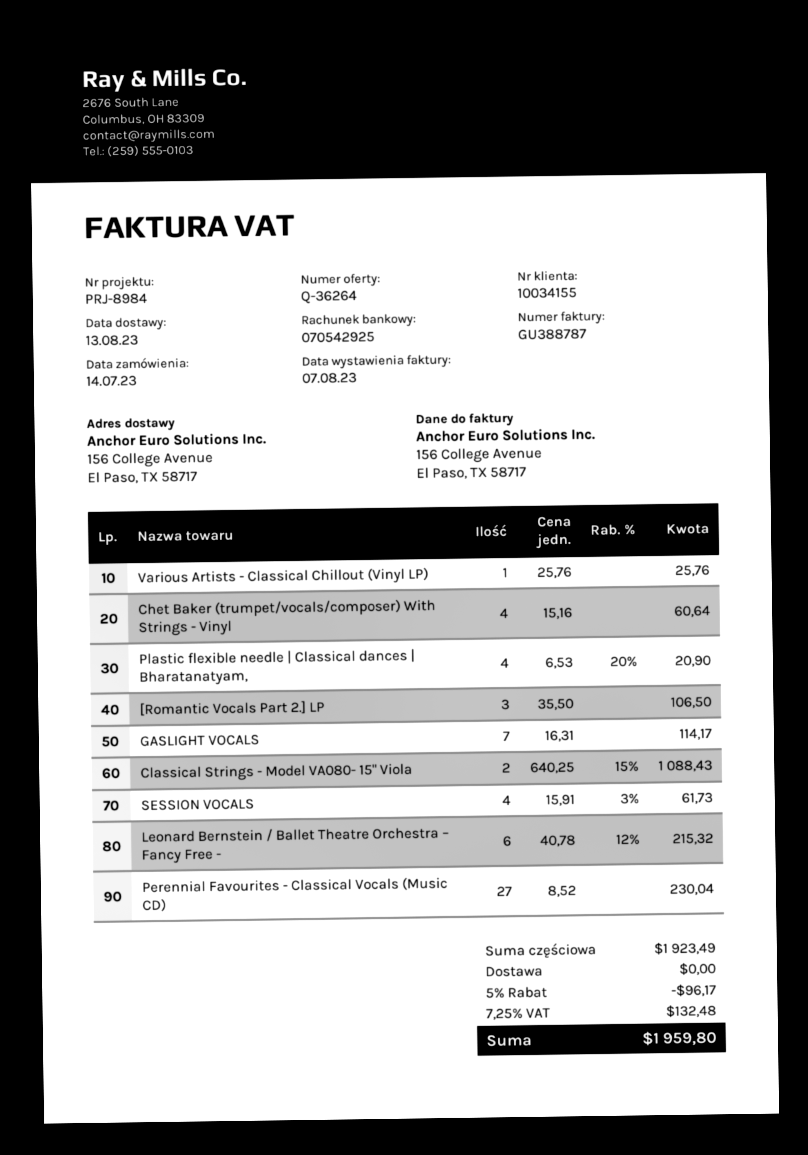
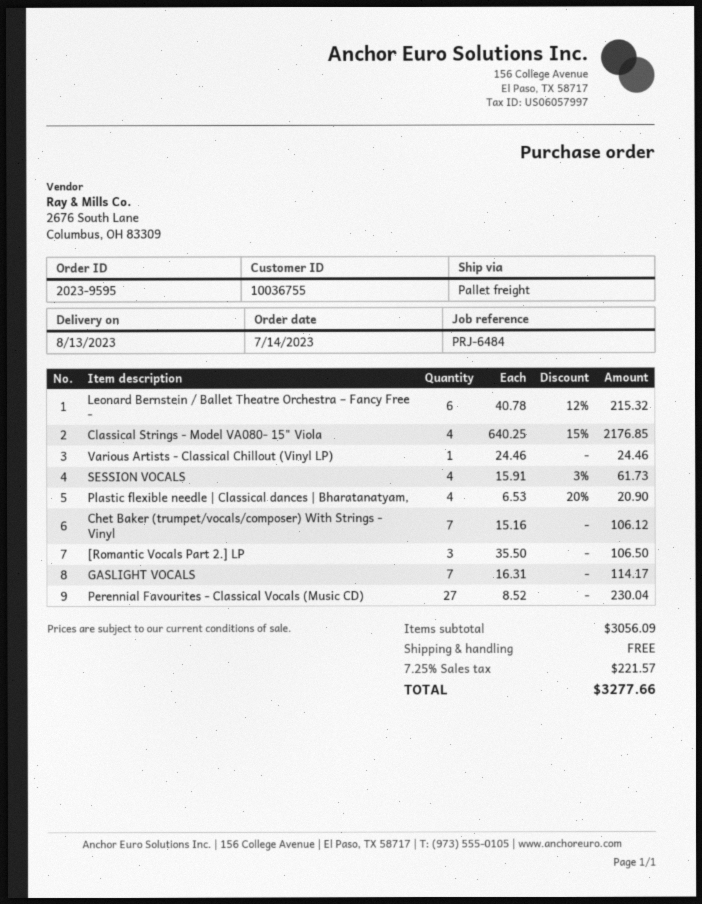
customer number: 10034155 -> 10036755
reference: PRJ-8984 -> PRJ-6484
Various Artists - Classical Chillout (Vinyl LP): 1 x 25.76 = 25.76 -> 1 x 24.46 = 24.46
Chet Baker (trumpet/vocals/composer) With Strings - Vinyl: 4 x 15.16 = 60.64 -> 7 x 15.16 = 106.12
Classical Strings - Model VA080- 15" Viola: 2 x 640.25 - 15% = 1088.43 -> 4 x 640.25 - 15% = 2176.85
subtotal: 1923.49 -> 3056.09
discount: 5% = 96.17 -> none
tax: 7.25% = 132.48 -> 7.25% = 221.57
total: 1959.80 -> 3277.66

